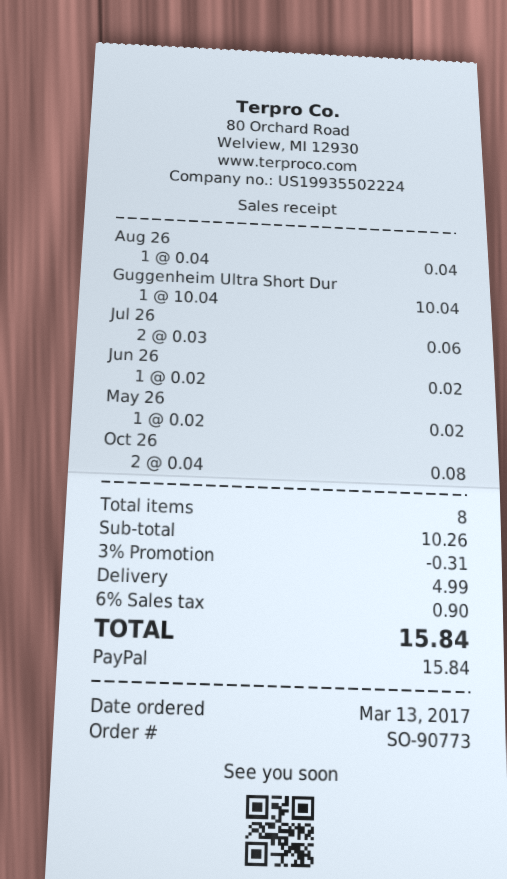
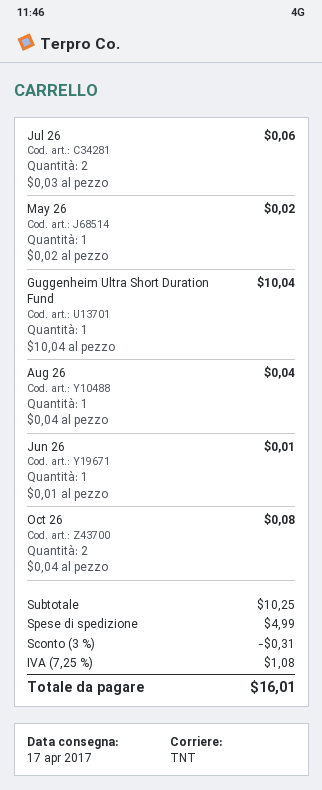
Jun 26: 1 x 0.02 = 0.02 -> 1 x 0.01 = 0.01
subtotal: 10.26 -> 10.25
tax: 6% = 0.90 -> 7.25% = 1.08
total: 15.84 -> 16.01

